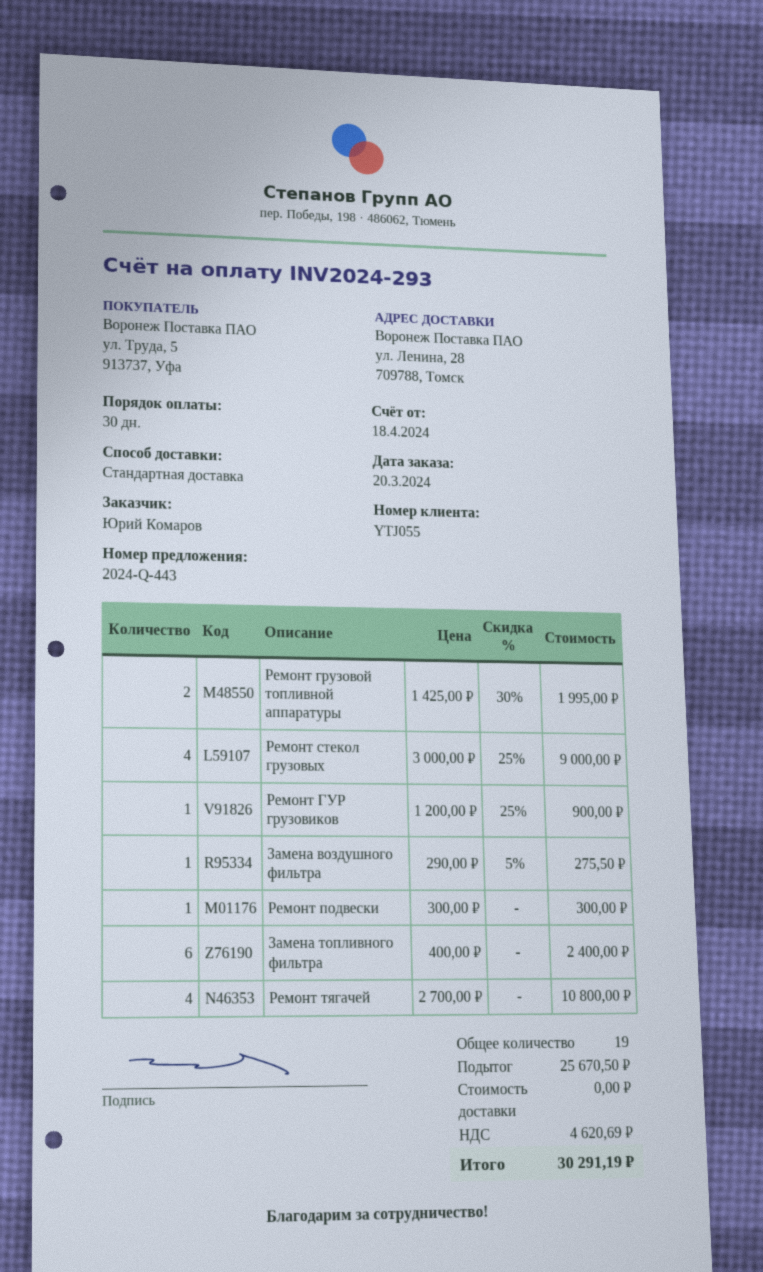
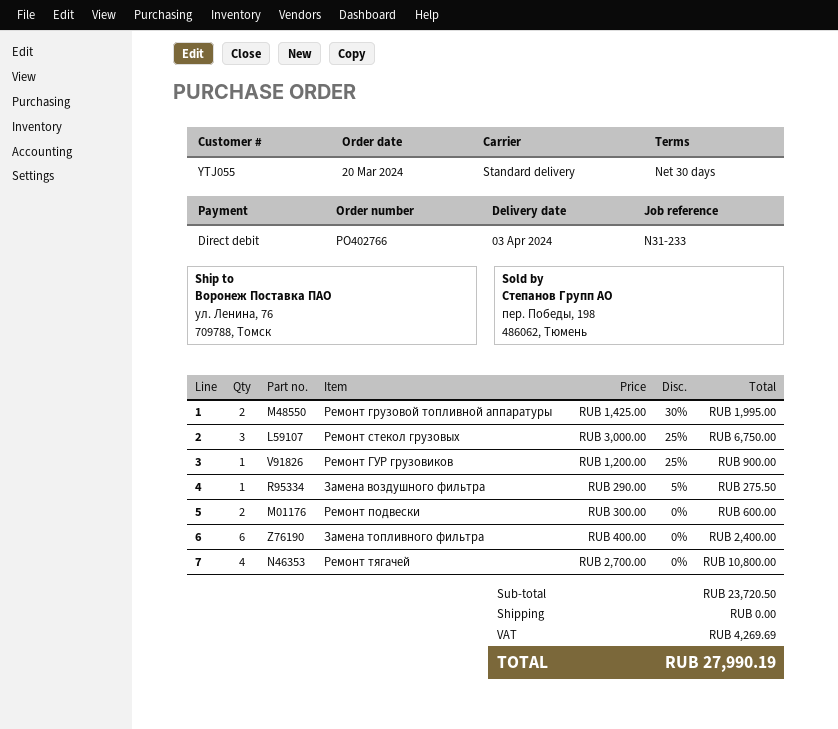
ship to: ул. Ленина, 28, 709788, Томск -> ул. Ленина, 76, 709788, Томск
Ремонт стекол грузовых: 4 x 3000.00 - 25% = 9000.00 -> 3 x 3000.00 - 25% = 6750.00
Ремонт подвески: 1 x 300.00 = 300.00 -> 2 x 300.00 = 600.00
subtotal: 25670.50 -> 23720.50
tax: 4620.69 -> 4269.69
total: 30291.19 -> 27990.19

